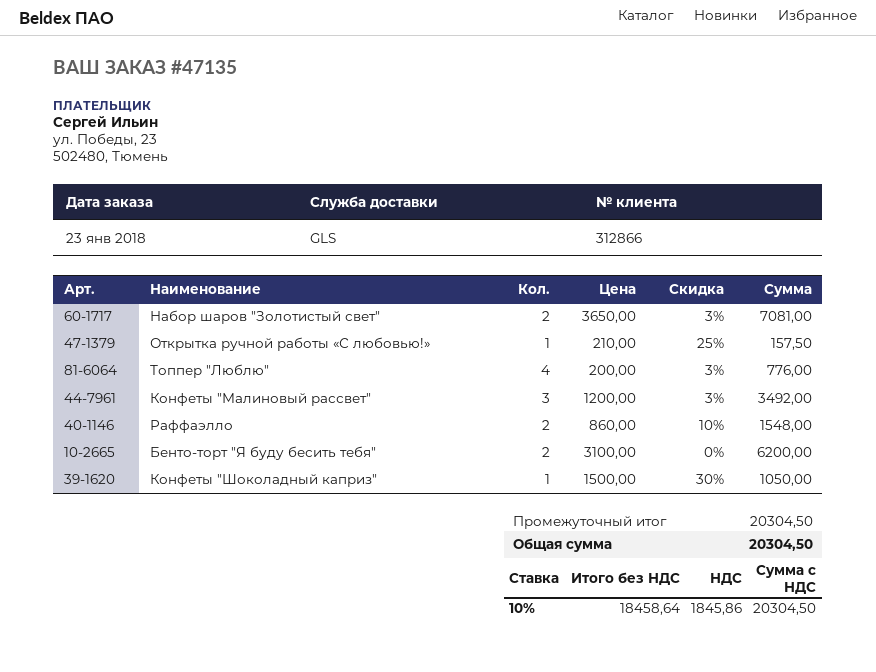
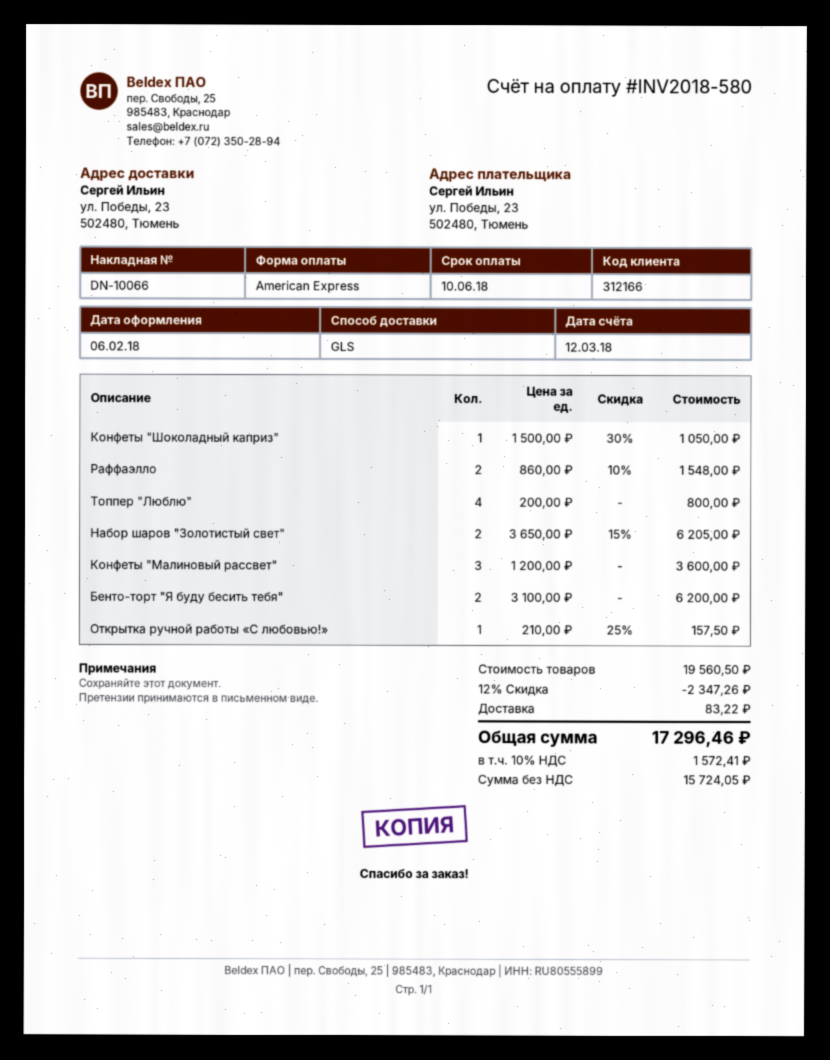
order date: 2018-01-23 -> 2018-02-06
customer number: 312866 -> 312166
Набор шаров "Золотистый свет": 2 x 3650.00 - 3% = 7081.00 -> 2 x 3650.00 - 15% = 6205.00
Топпер "Люблю": 4 x 200.00 - 3% = 776.00 -> 4 x 200.00 = 800.00
Конфеты "Малиновый рассвет": 3 x 1200.00 - 3% = 3492.00 -> 3 x 1200.00 = 3600.00
subtotal: 20304.50 -> 19560.50
discount: none -> 12% = 2347.26
shipping: none -> 83.22
net: 18458.64 -> 15724.05
tax: 10% = 1845.86 -> 10% = 1572.41
total: 20304.50 -> 17296.46

